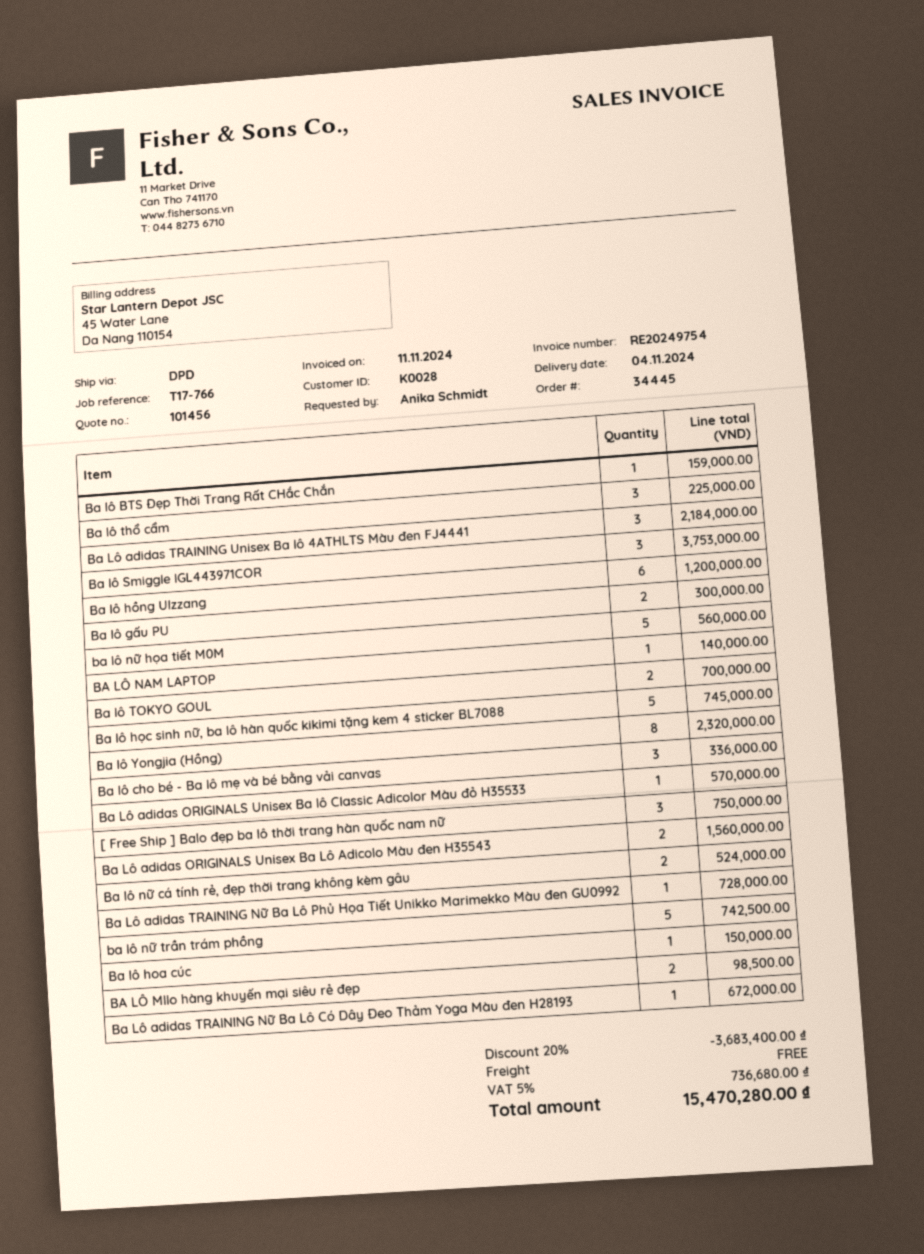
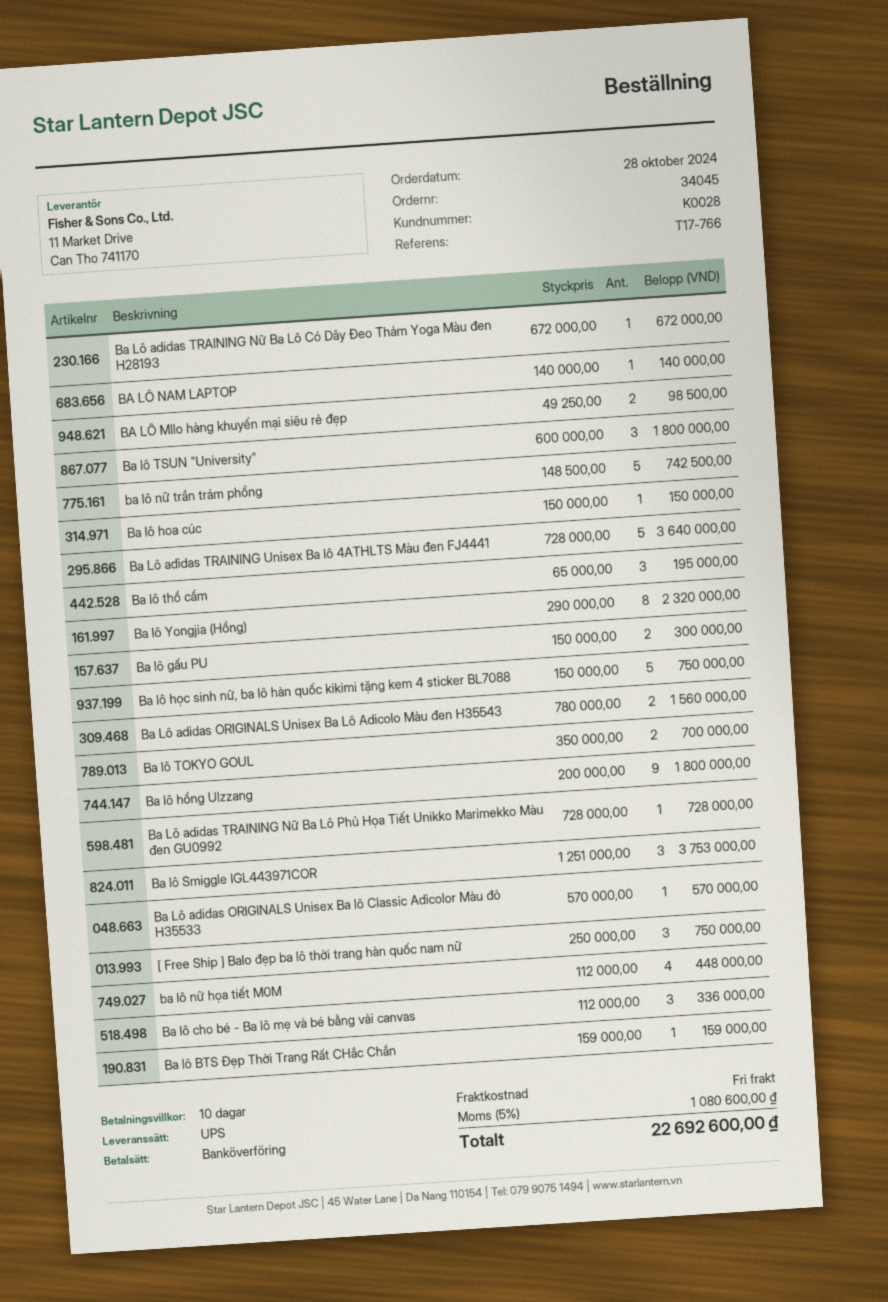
order number: 34445 -> 34045
shipping method: DPD -> UPS
Ba lô thổ cẩm: 3 for 225000.00 -> 3 for 195000.00
Ba Lô adidas TRAINING Unisex Ba lô 4ATHLTS Màu đen FJ4441: 3 for 2184000.00 -> 5 for 3640000.00
Ba lô hồng Ulzzang: 6 for 1200000.00 -> 9 for 1800000.00
ba lô nữ họa tiết M0M: 5 for 560000.00 -> 4 for 448000.00
Ba lô học sinh nữ, ba lô hàn quốc kikimi tặng kem 4 sticker BL7088: 5 for 745000.00 -> 5 for 750000.00
Ba lô nữ cá tính rẻ, đẹp thời trang không kèm gâu: 2 for 524000.00 -> none
Ba lô TSUN "University": none -> 3 for 1800000.00
discount: 20% = 3683400.00 -> none
tax: 5% = 736680.00 -> 5% = 1080600.00
total: 15470280.00 -> 22692600.00

